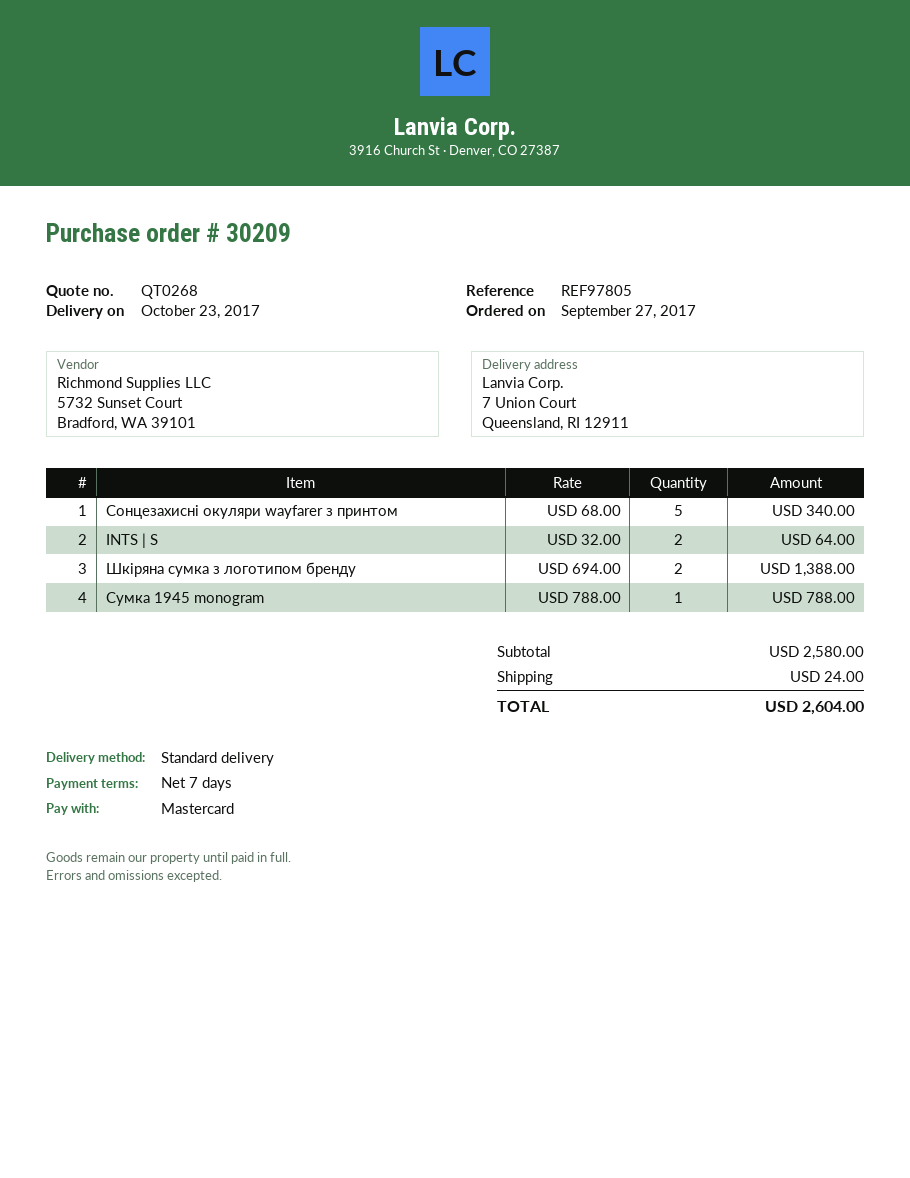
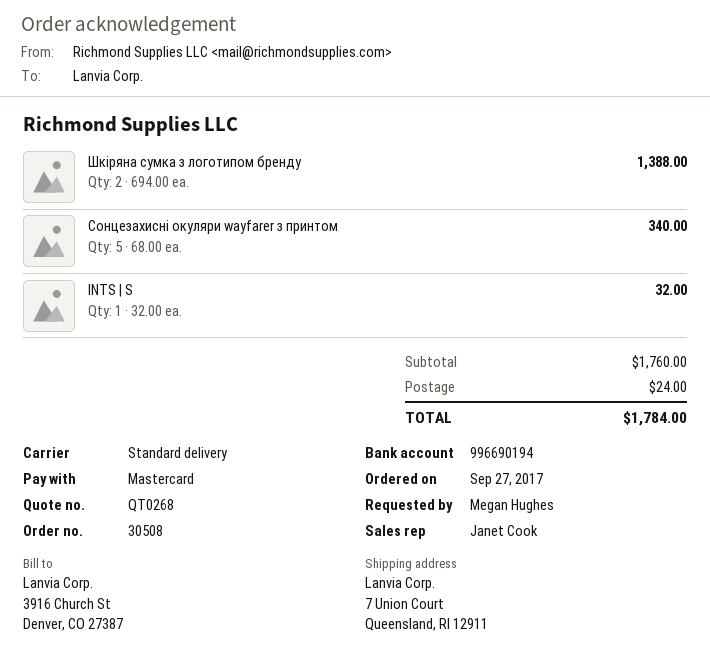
order number: 30209 -> 30508
INTS | S: 2 x 32.00 = 64.00 -> 1 x 32.00 = 32.00
Сумка 1945 monogram: 1 x 788.00 = 788.00 -> none
subtotal: 2580.00 -> 1760.00
total: 2604.00 -> 1784.00

